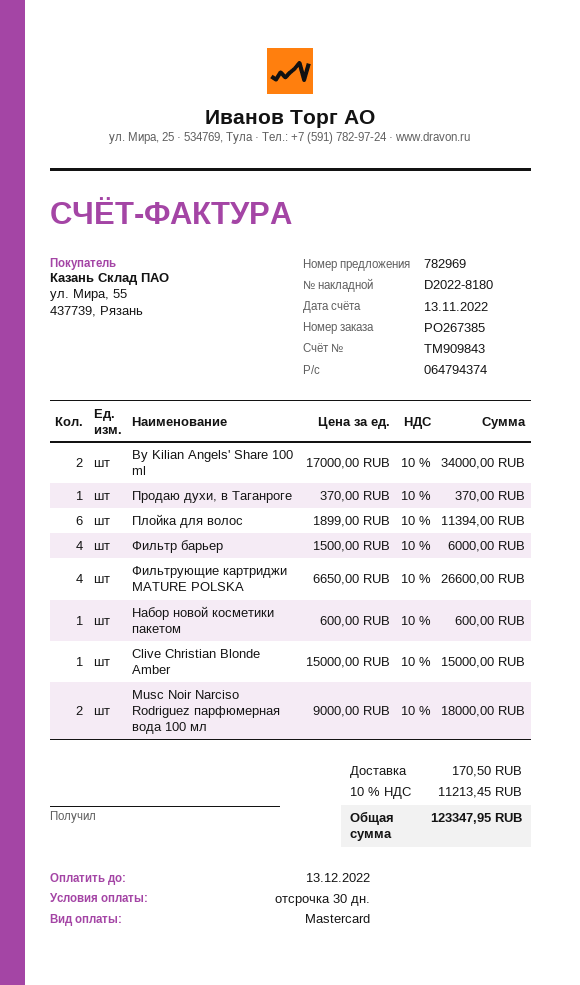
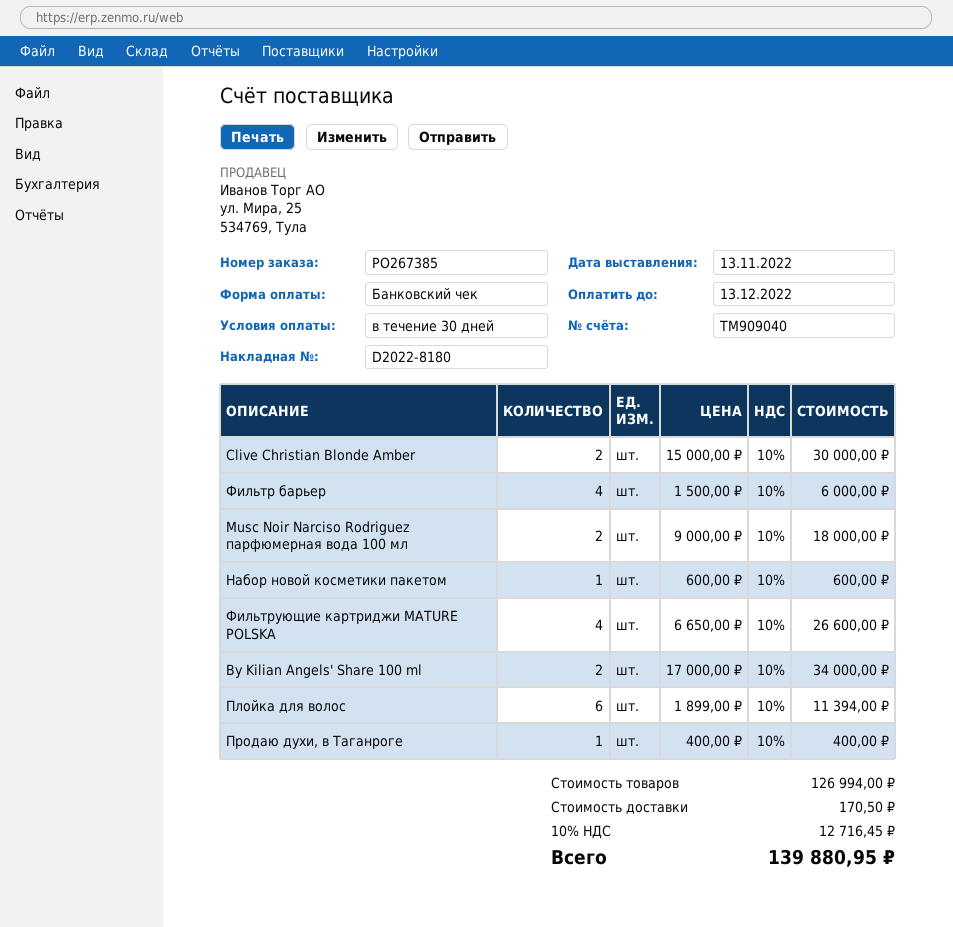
invoice number: TM909843 -> TM909040
payment method: Mastercard -> cheque
Продаю духи, в Таганроге: 1 x 370.00 = 370.00 -> 1 x 400.00 = 400.00
Clive Christian Blonde Amber: 1 x 15000.00 = 15000.00 -> 2 x 15000.00 = 30000.00
tax: 10% = 11213.45 -> 10% = 12716.45
total: 123347.95 -> 139880.95

